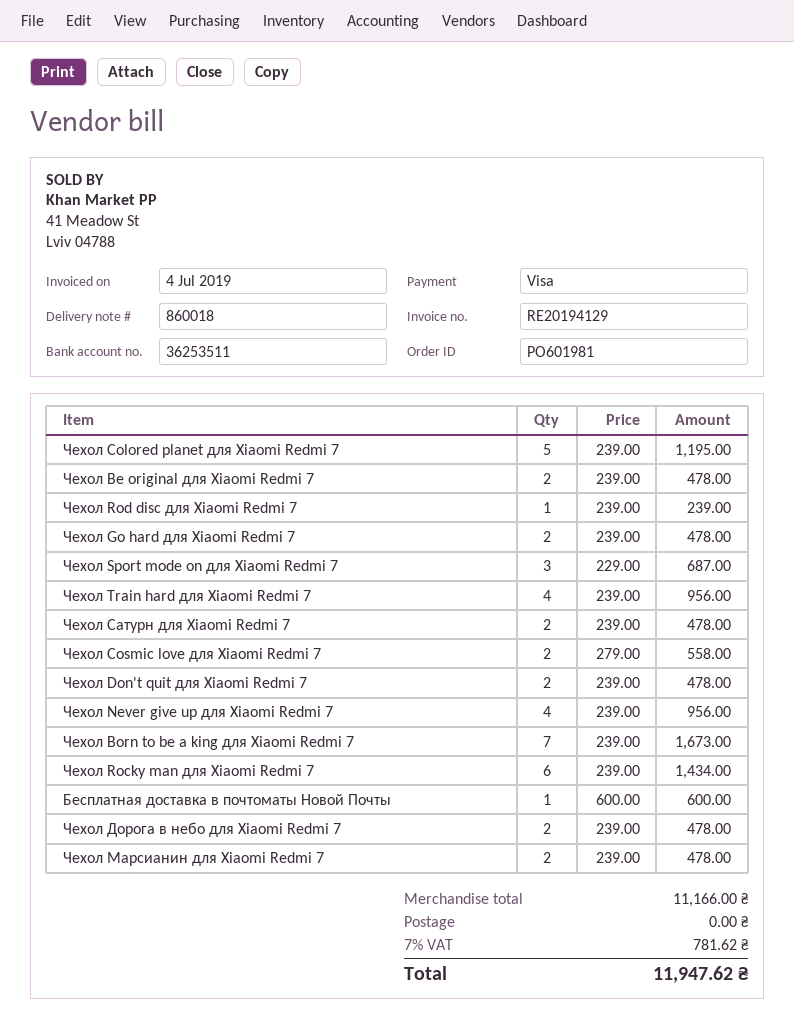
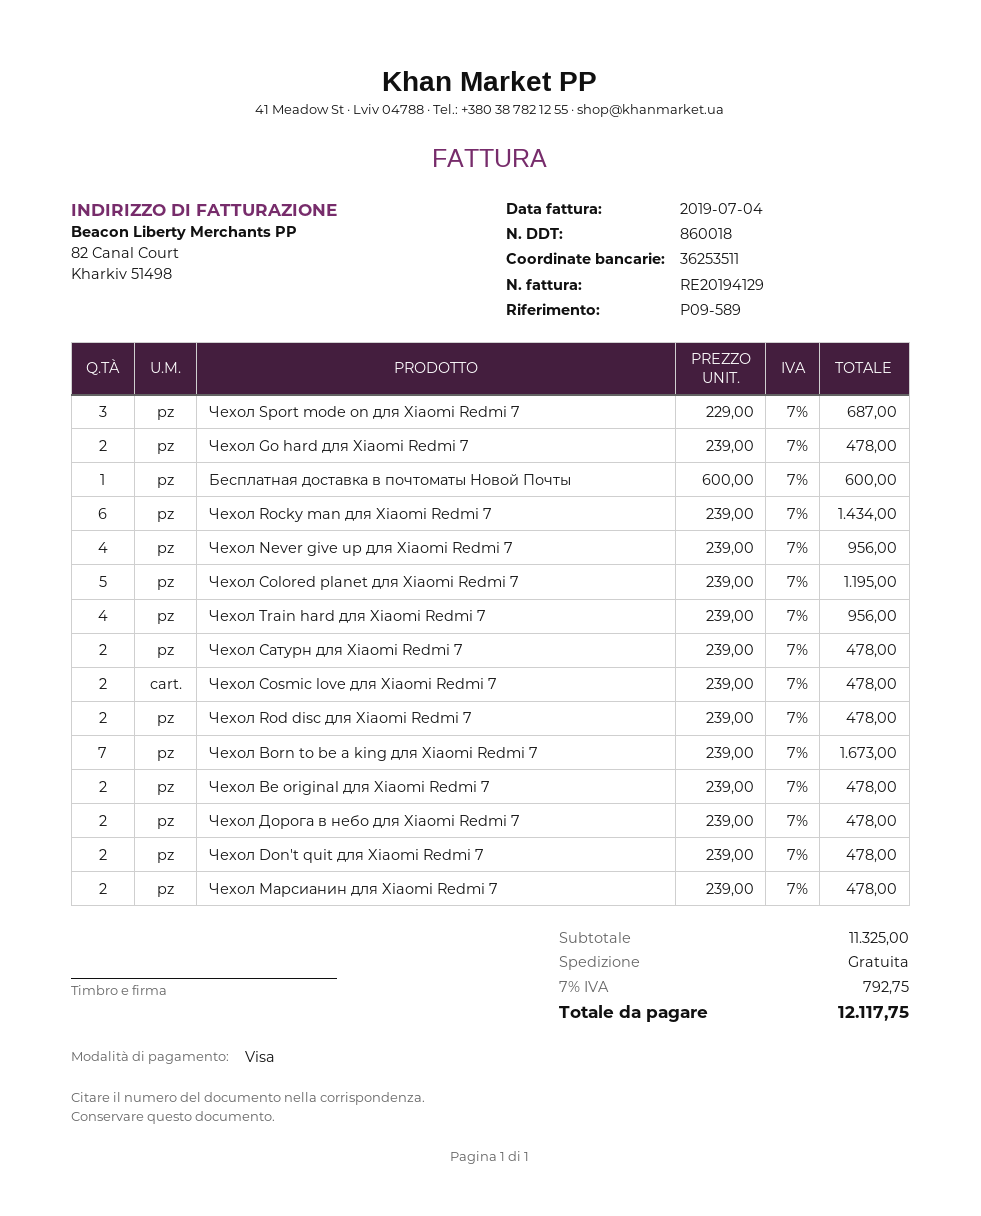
Чехол Rod disc для Xiaomi Redmi 7: 1 x 239.00 = 239.00 -> 2 x 239.00 = 478.00
Чехол Cosmic love для Xiaomi Redmi 7: 2 x 279.00 = 558.00 -> 2 x 239.00 = 478.00
subtotal: 11166.00 -> 11325.00
tax: 7% = 781.62 -> 7% = 792.75
total: 11947.62 -> 12117.75

